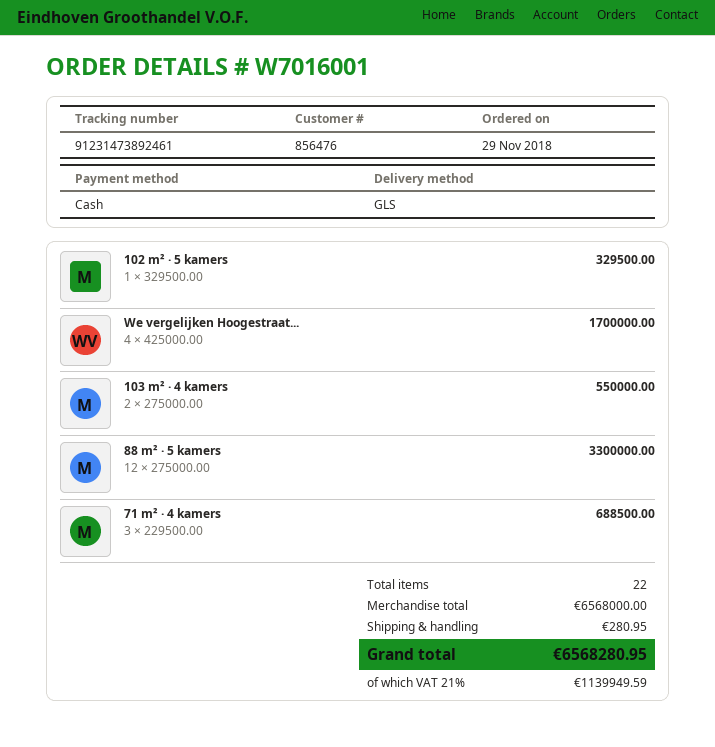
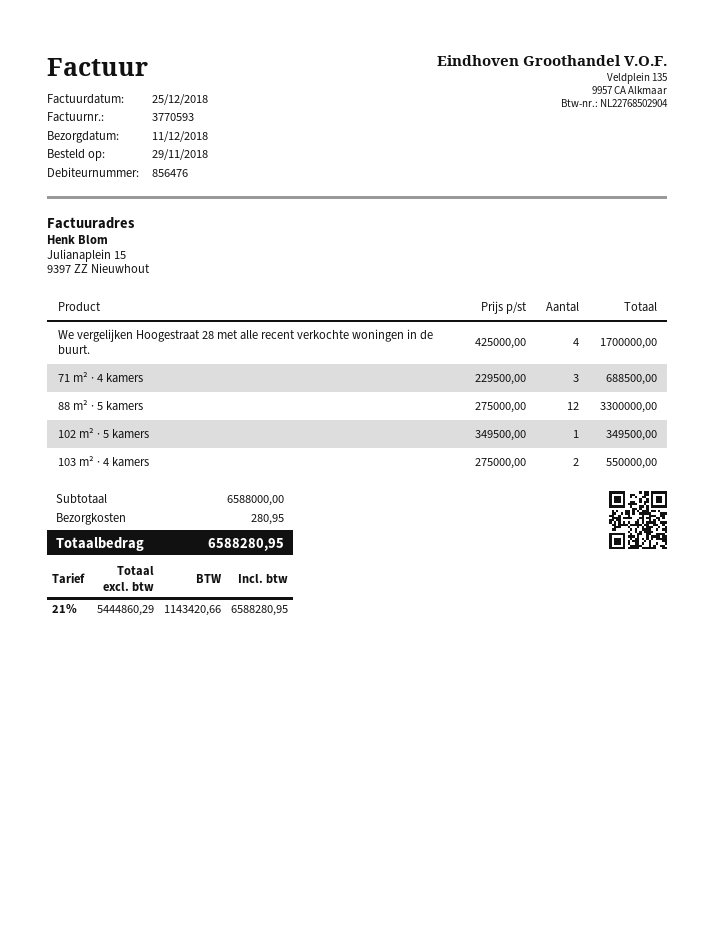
102 m² · 5 kamers: 1 x 329500.00 = 329500.00 -> 1 x 349500.00 = 349500.00
subtotal: 6568000.00 -> 6588000.00
tax: 21% = 1139949.59 -> 21% = 1143420.66
total: 6568280.95 -> 6588280.95

